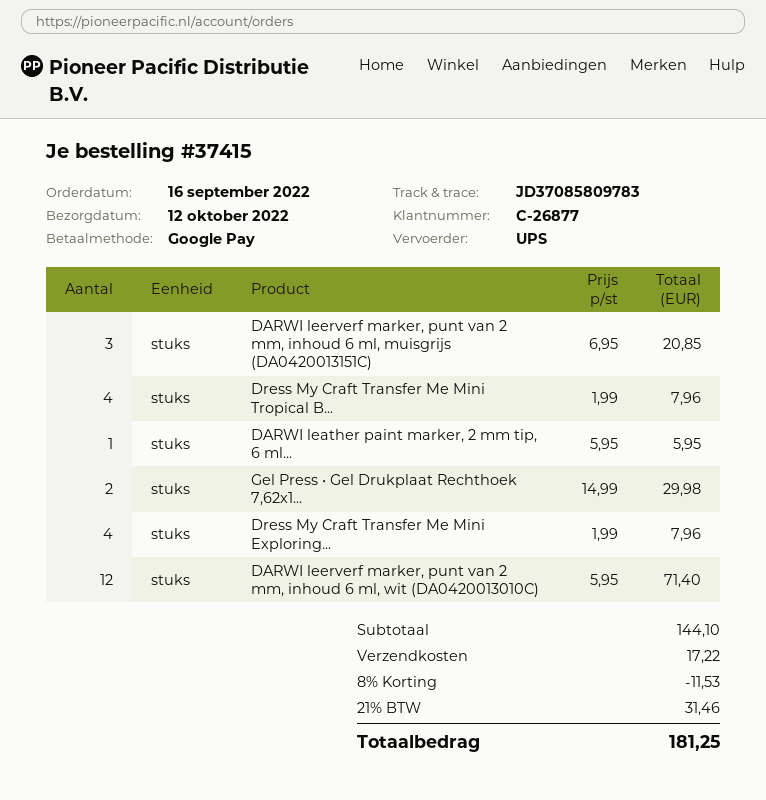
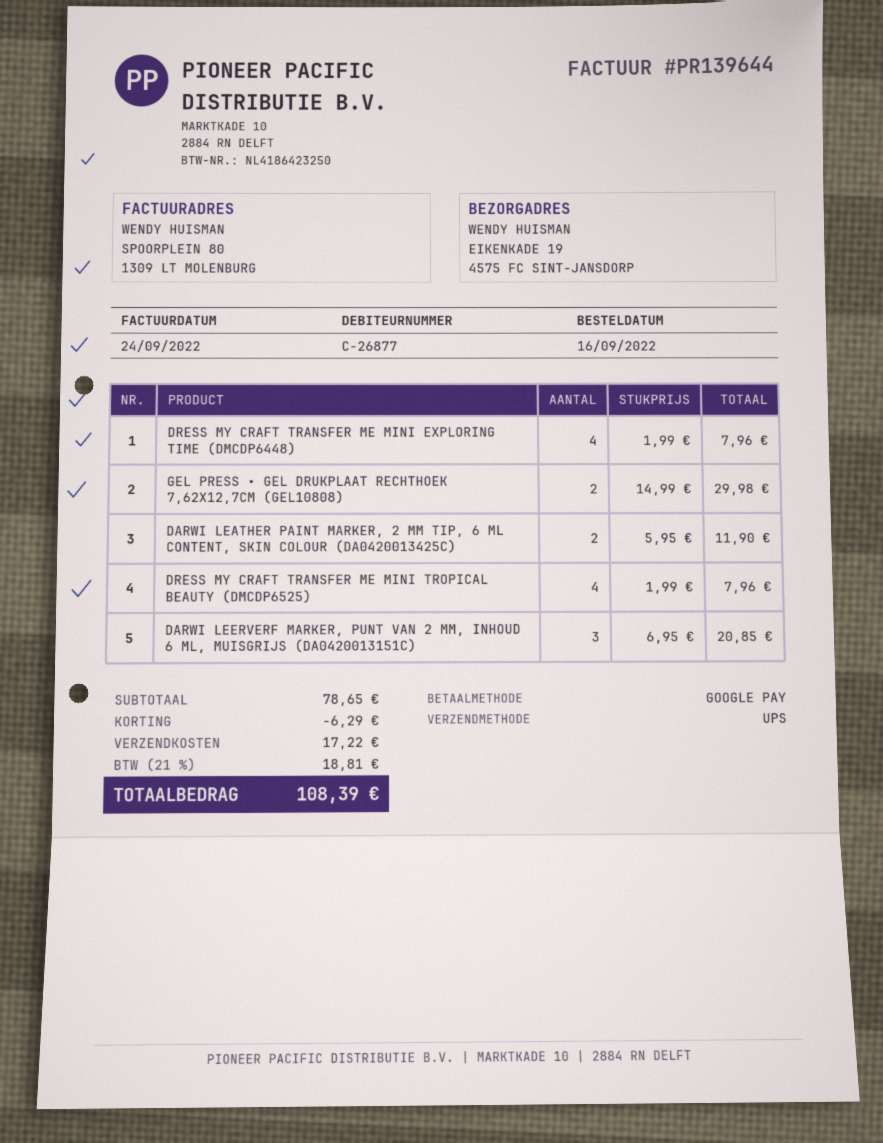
DARWI leather paint marker, 2 mm tip, 6 ml...: 1 x 5.95 = 5.95 -> 2 x 5.95 = 11.90
DARWI leerverf marker, punt van 2 mm, inhoud 6 ml, wit (DA0420013010C): 12 x 5.95 = 71.40 -> none
subtotal: 144.10 -> 78.65
discount: 11.53 -> 6.29
tax: 21% = 31.46 -> 21% = 18.81
total: 181.25 -> 108.39

